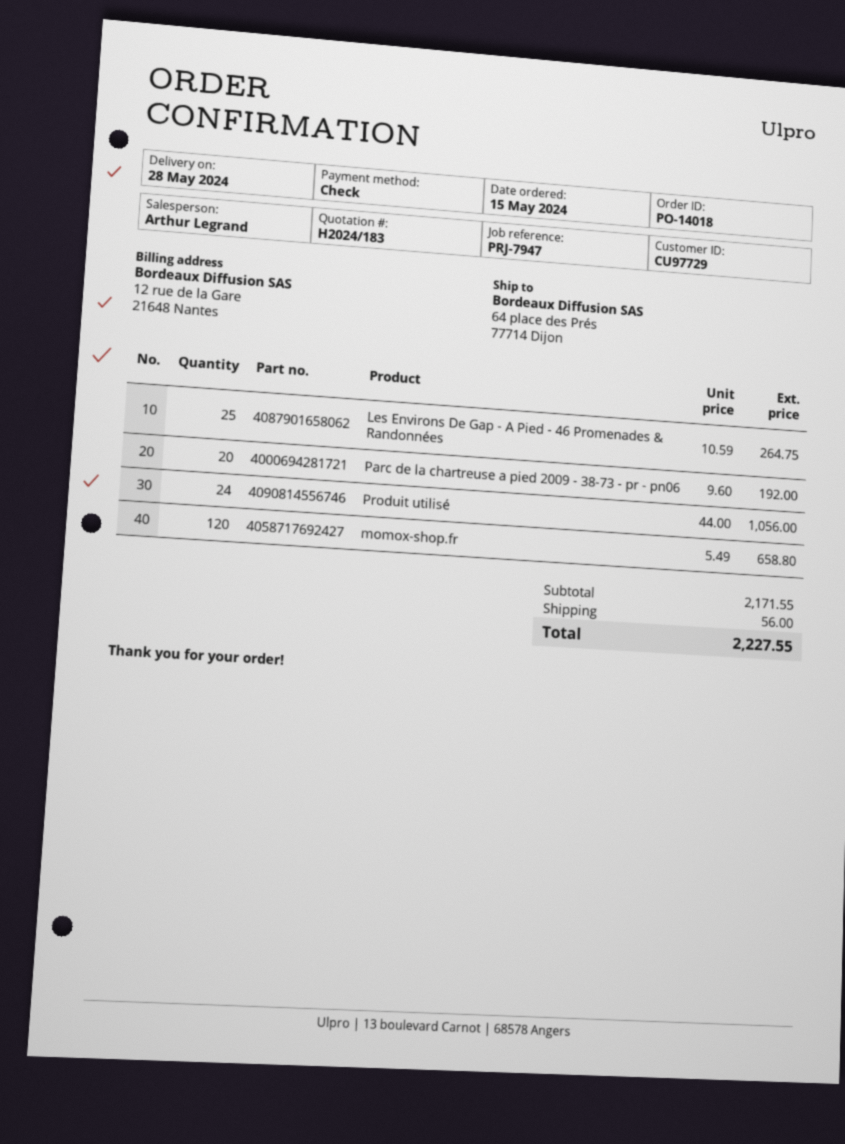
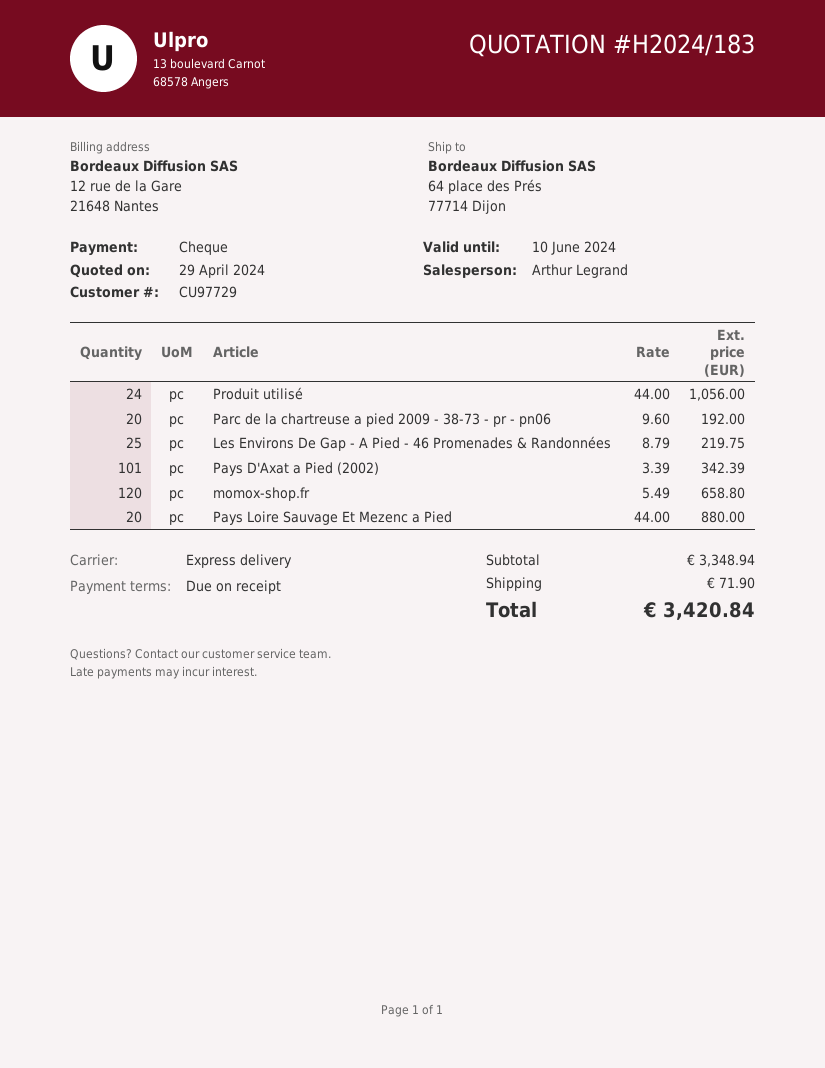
Les Environs De Gap - A Pied - 46 Promenades & Randonnées: 25 x 10.59 = 264.75 -> 25 x 8.79 = 219.75
Pays D'Axat a Pied (2002): none -> 101 x 3.39 = 342.39
Pays Loire Sauvage Et Mezenc a Pied: none -> 20 x 44.00 = 880.00
subtotal: 2171.55 -> 3348.94
shipping: 56.00 -> 71.90
total: 2227.55 -> 3420.84

